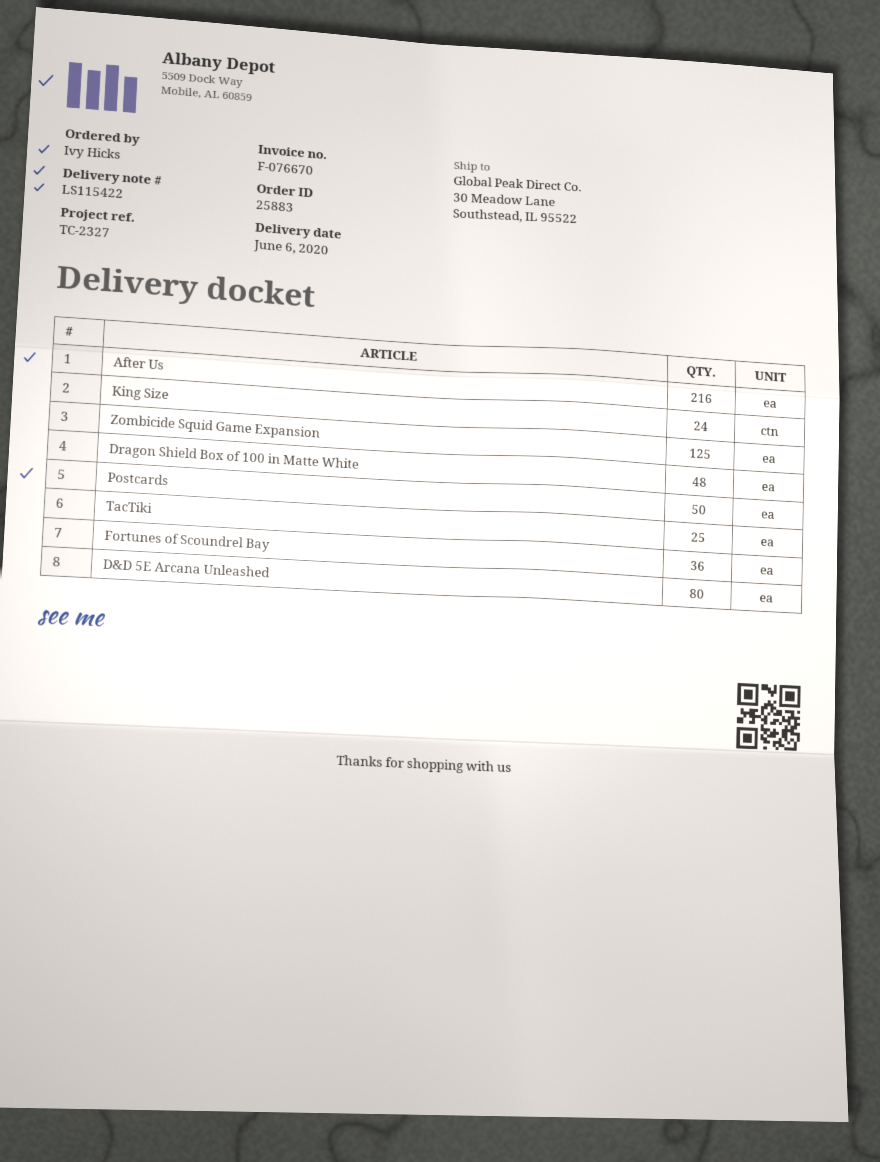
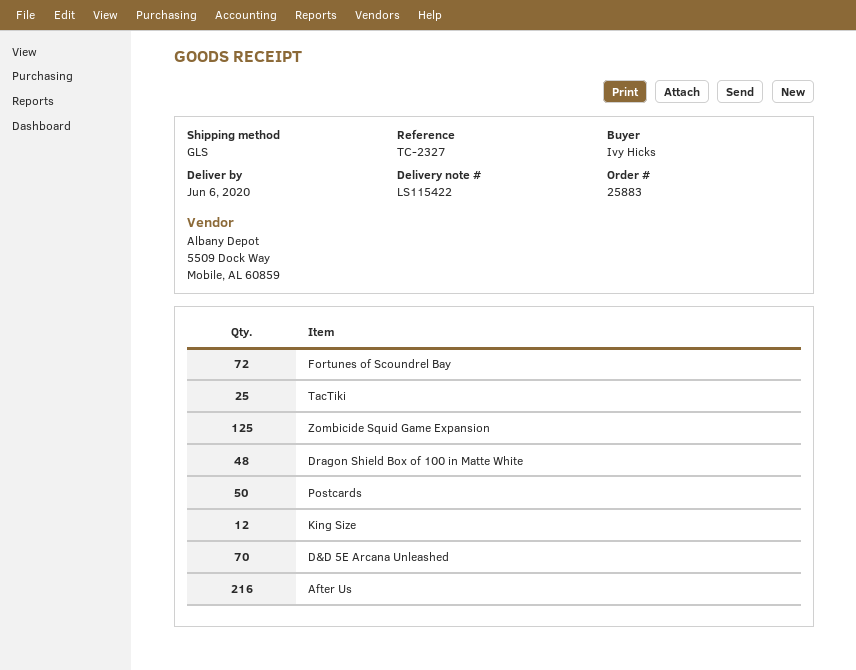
King Size: 24 -> 12
Fortunes of Scoundrel Bay: 36 -> 72
D&D 5E Arcana Unleashed: 80 -> 70

